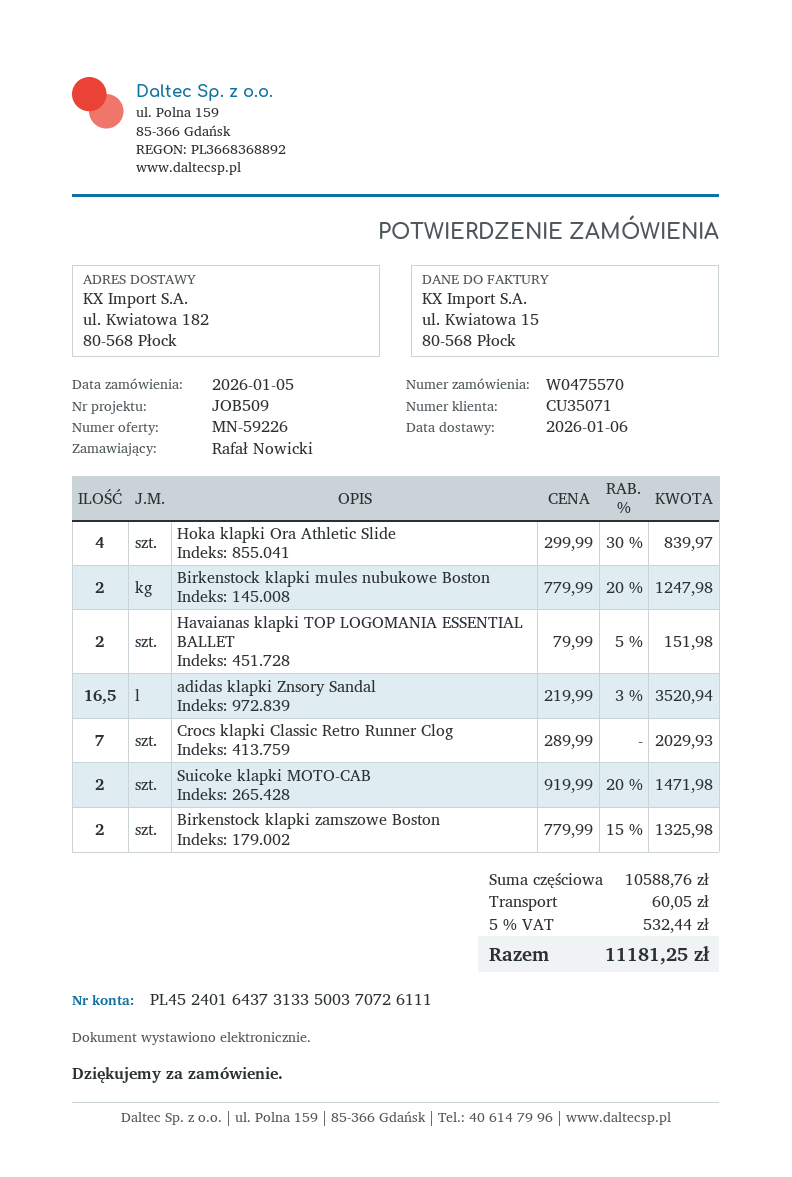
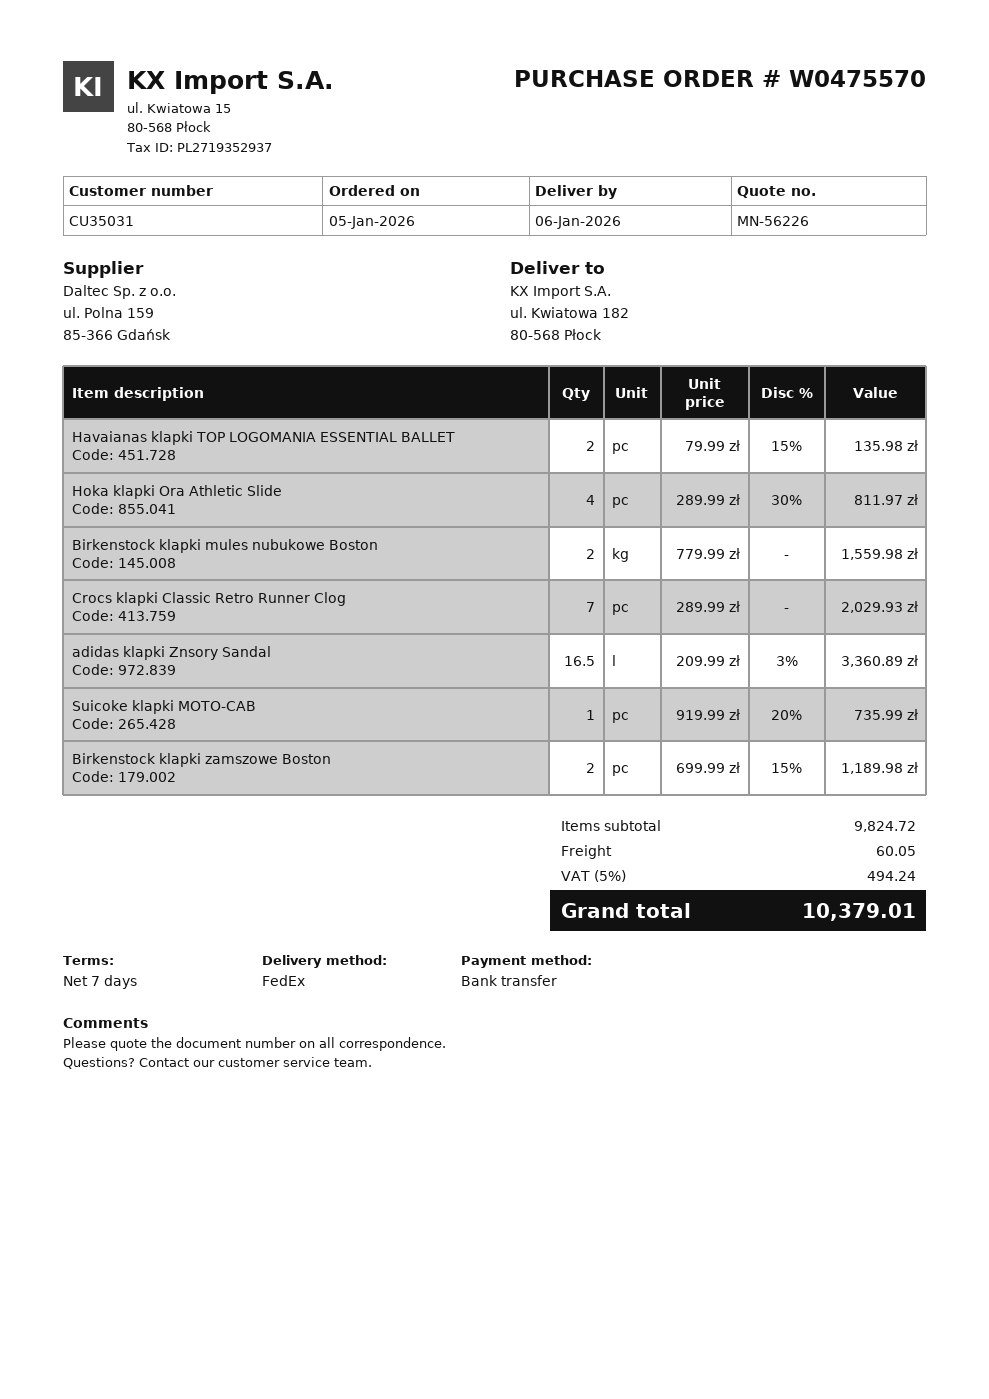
quote number: MN-59226 -> MN-56226
customer number: CU35071 -> CU35031
Hoka klapki Ora Athletic Slide: 4 x 299.99 - 30% = 839.97 -> 4 x 289.99 - 30% = 811.97
Birkenstock klapki mules nubukowe Boston: 2 x 779.99 - 20% = 1247.98 -> 2 x 779.99 = 1559.98
Havaianas klapki TOP LOGOMANIA ESSENTIAL BALLET: 2 x 79.99 - 5% = 151.98 -> 2 x 79.99 - 15% = 135.98
adidas klapki Znsory Sandal: 16.5 x 219.99 - 3% = 3520.94 -> 16.5 x 209.99 - 3% = 3360.89
Suicoke klapki MOTO-CAB: 2 x 919.99 - 20% = 1471.98 -> 1 x 919.99 - 20% = 735.99
Birkenstock klapki zamszowe Boston: 2 x 779.99 - 15% = 1325.98 -> 2 x 699.99 - 15% = 1189.98
subtotal: 10588.76 -> 9824.72
tax: 5% = 532.44 -> 5% = 494.24
total: 11181.25 -> 10379.01

